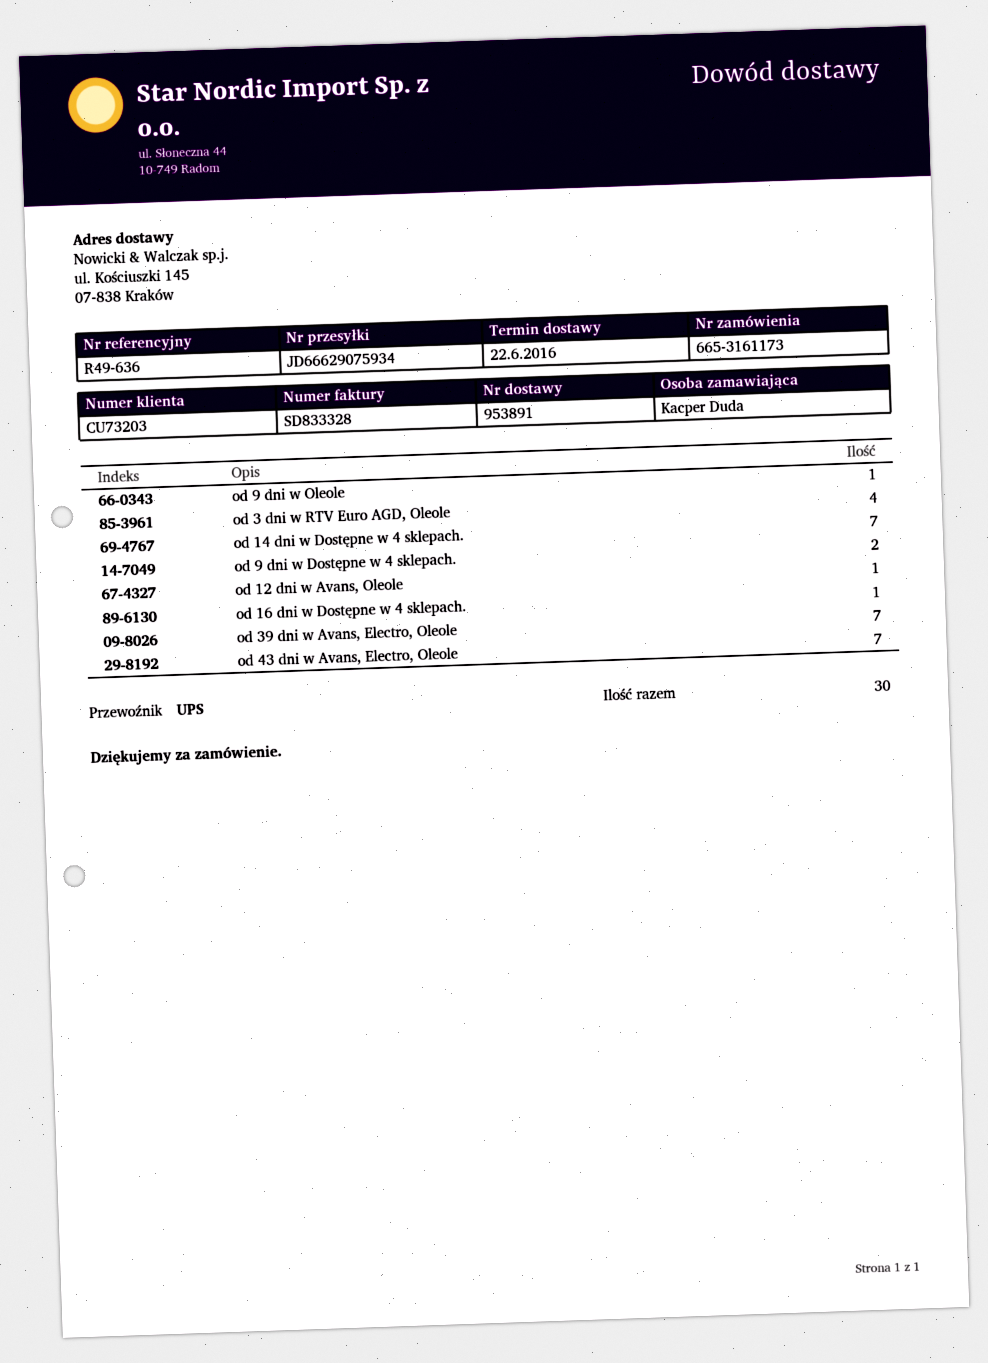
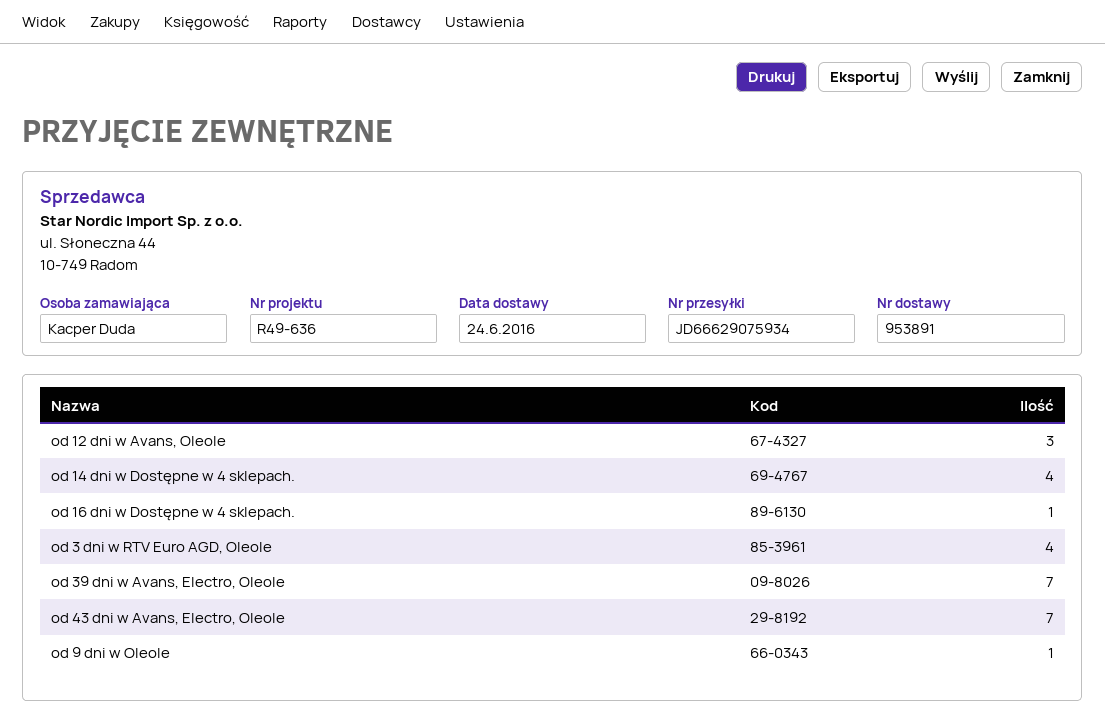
delivery date: 2016-06-22 -> 2016-06-24
od 14 dni w Dostępne w 4 sklepach.: 7 -> 4
od 9 dni w Dostępne w 4 sklepach.: 2 -> none
od 12 dni w Avans, Oleole: 1 -> 3

